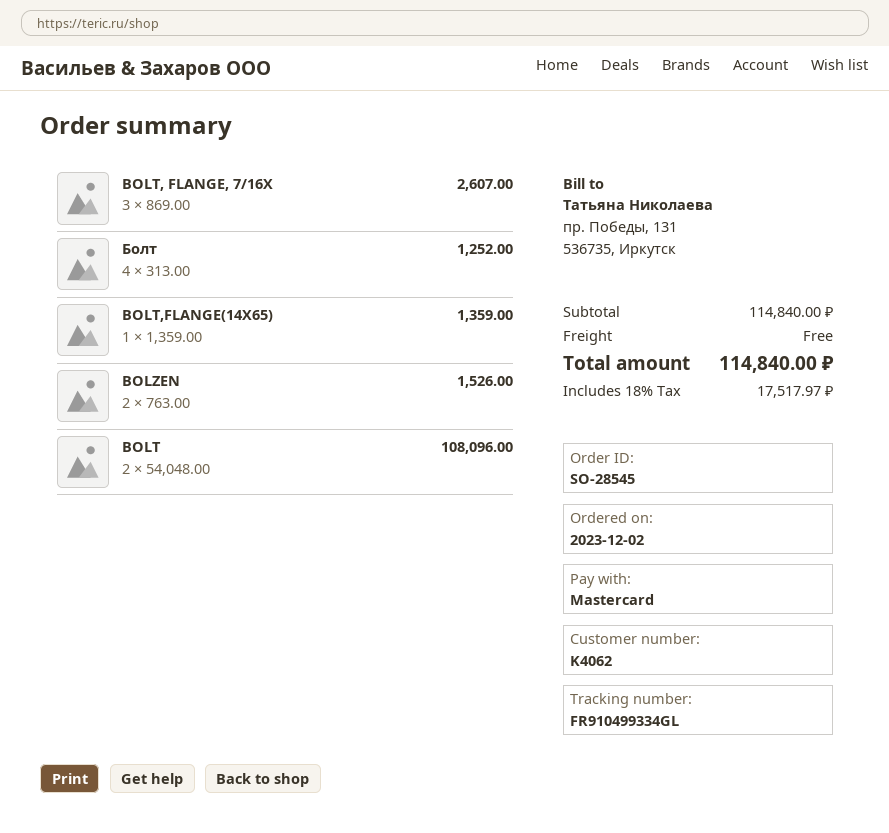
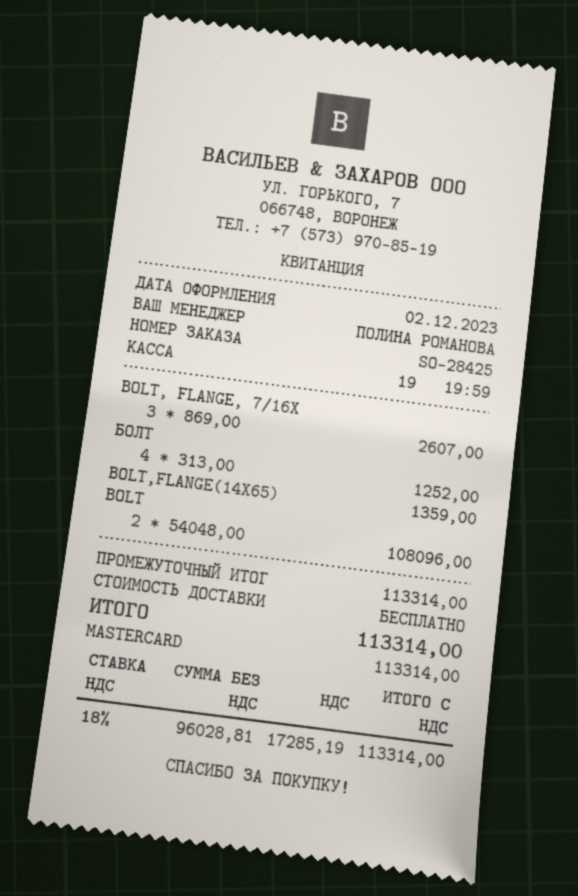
order number: SO-28545 -> SO-28425
BOLZEN: 2 x 763.00 = 1526.00 -> none
subtotal: 114840.00 -> 113314.00
tax: 18% = 17517.97 -> 18% = 17285.19
total: 114840.00 -> 113314.00

